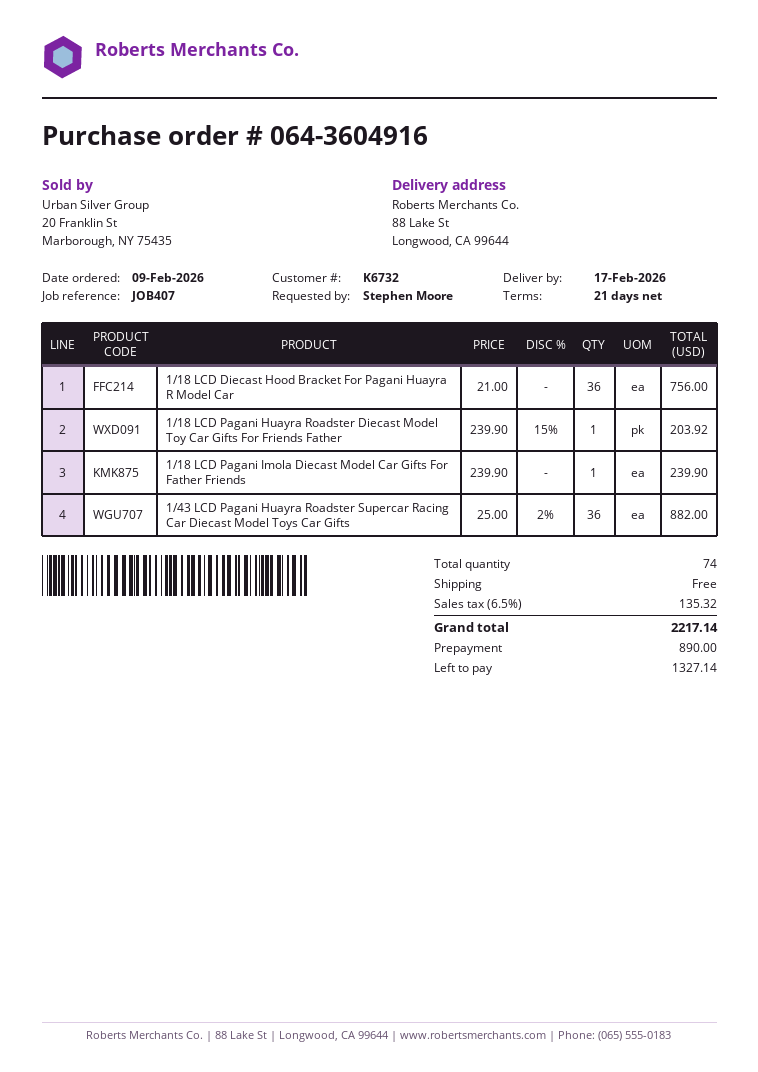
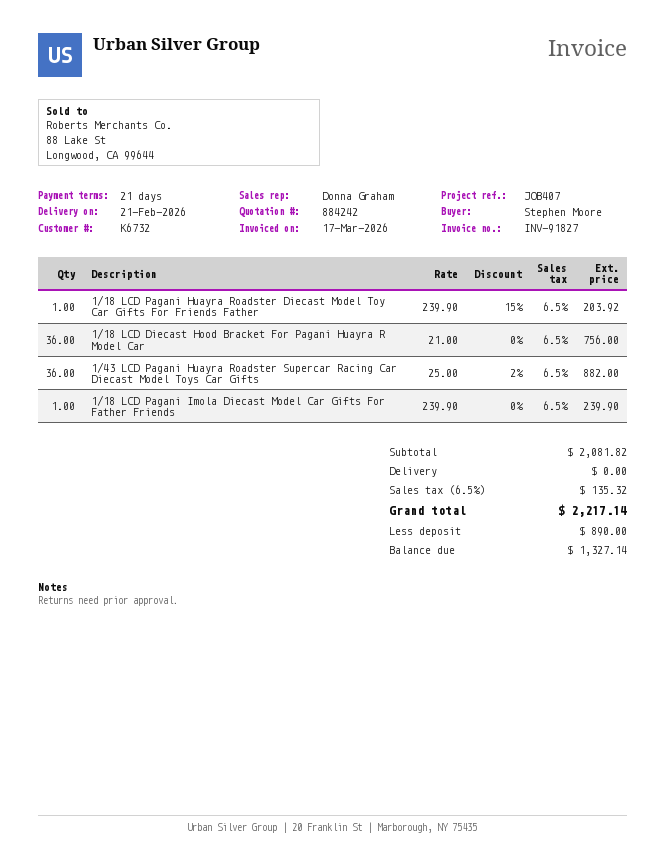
delivery date: 2026-02-17 -> 2026-02-21

